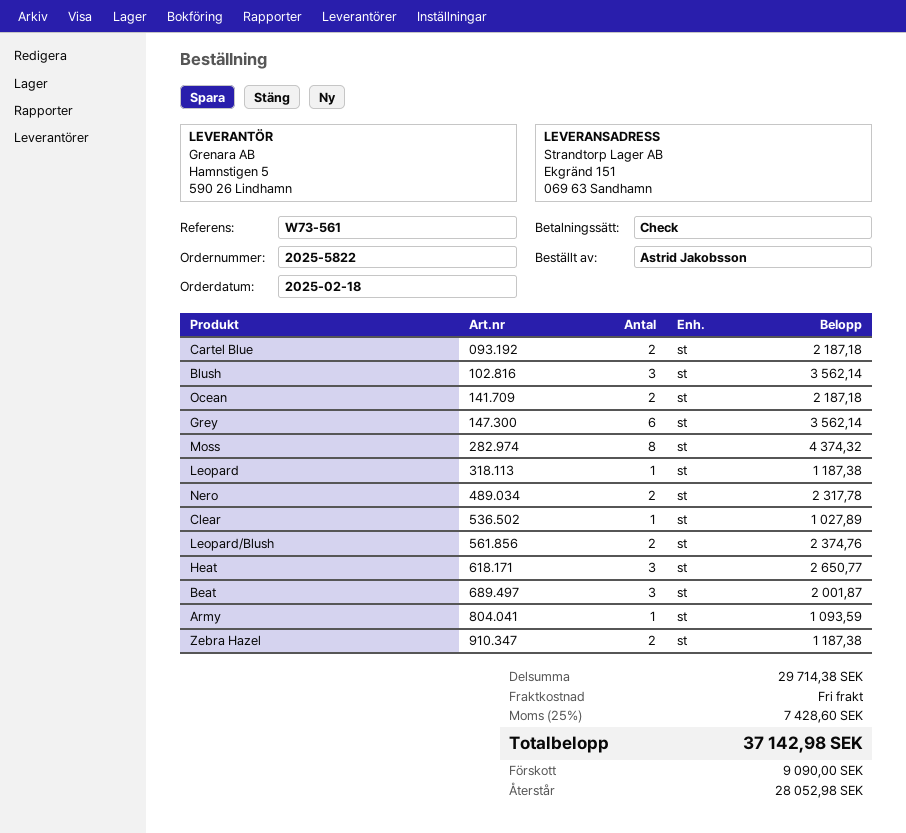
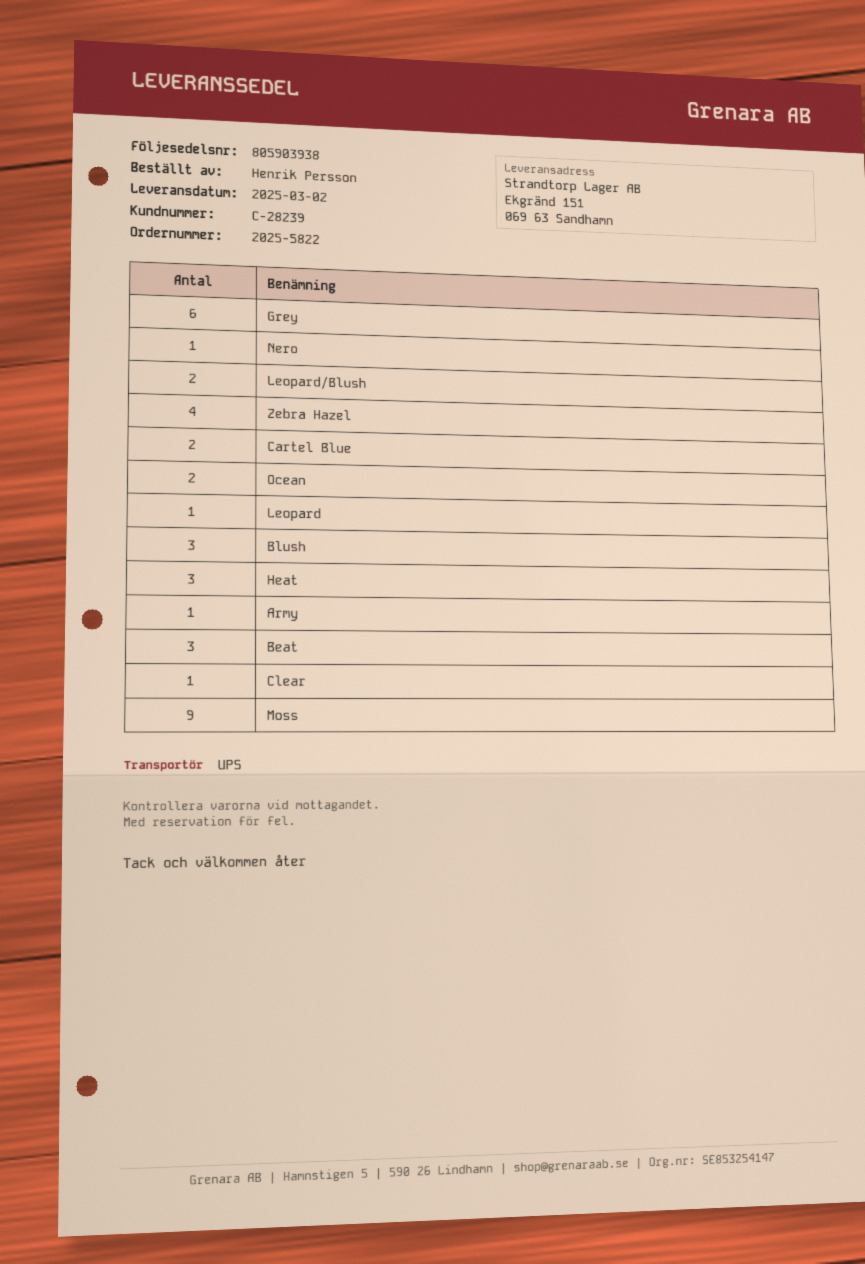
ordered by: Astrid Jakobsson -> Henrik Persson
Moss: 8 -> 9
Nero: 2 -> 1
Zebra Hazel: 2 -> 4

